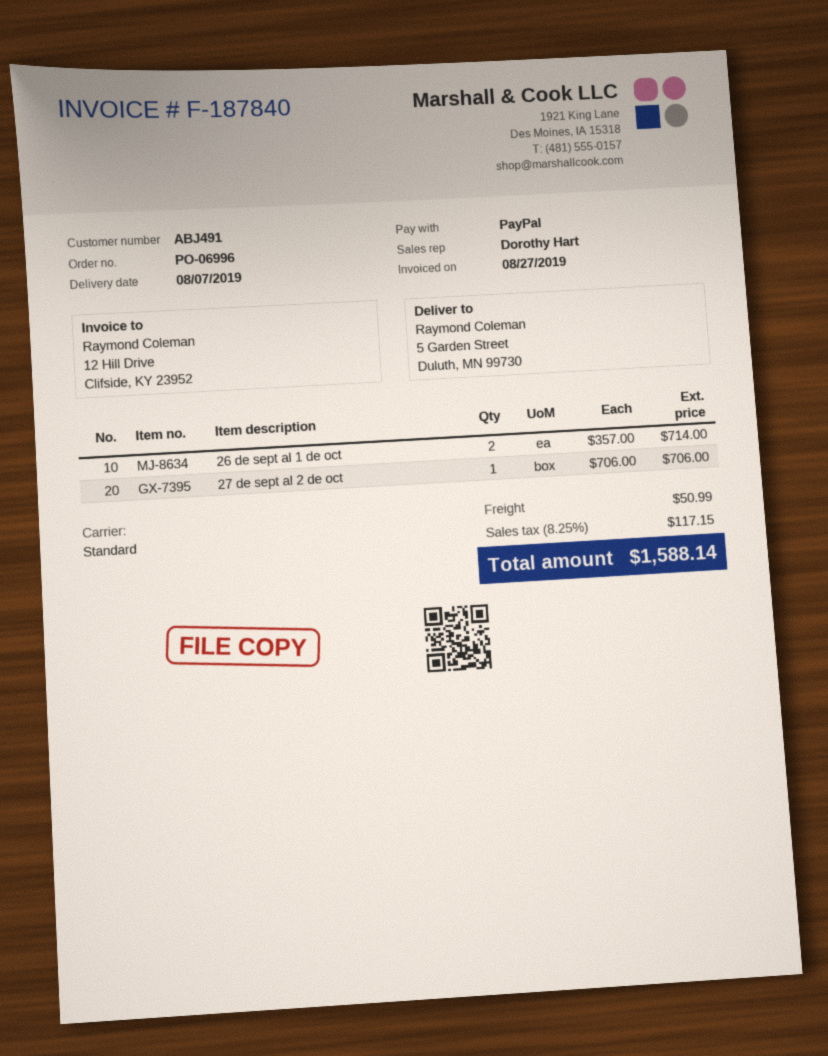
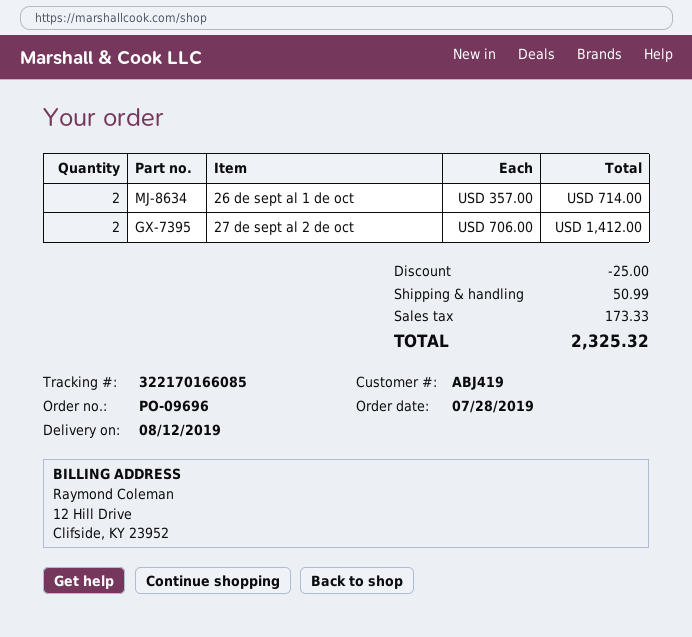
order number: PO-06996 -> PO-09696
delivery date: 2019-08-07 -> 2019-08-12
customer number: ABJ491 -> ABJ419
27 de sept al 2 de oct: 1 x 706.00 = 706.00 -> 2 x 706.00 = 1412.00
discount: none -> 25.00
tax: 117.15 -> 173.33
total: 1588.14 -> 2325.32

